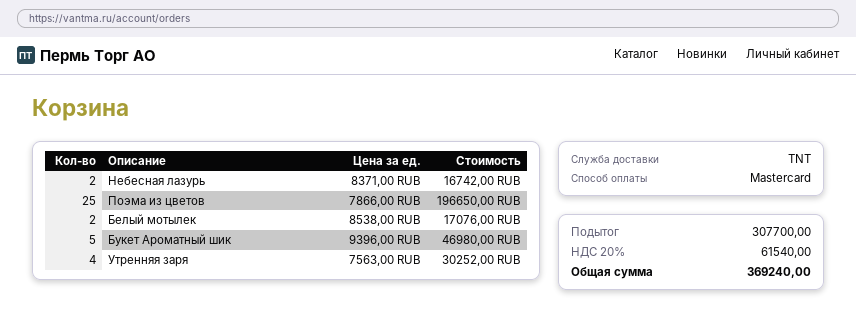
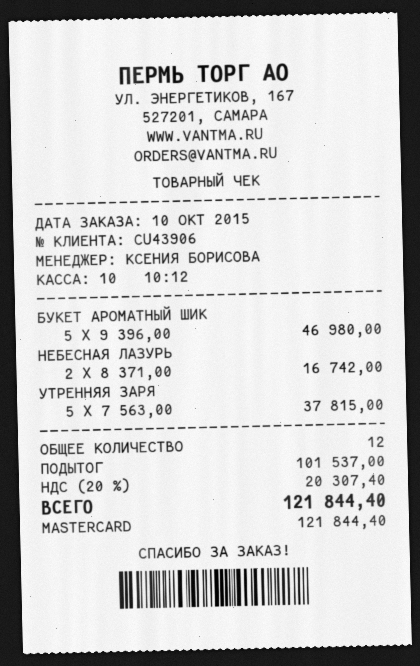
Поэма из цветов: 25 x 7866.00 = 196650.00 -> none
Белый мотылек: 2 x 8538.00 = 17076.00 -> none
Утренняя заря: 4 x 7563.00 = 30252.00 -> 5 x 7563.00 = 37815.00
subtotal: 307700.00 -> 101537.00
tax: 20% = 61540.00 -> 20% = 20307.40
total: 369240.00 -> 121844.40

